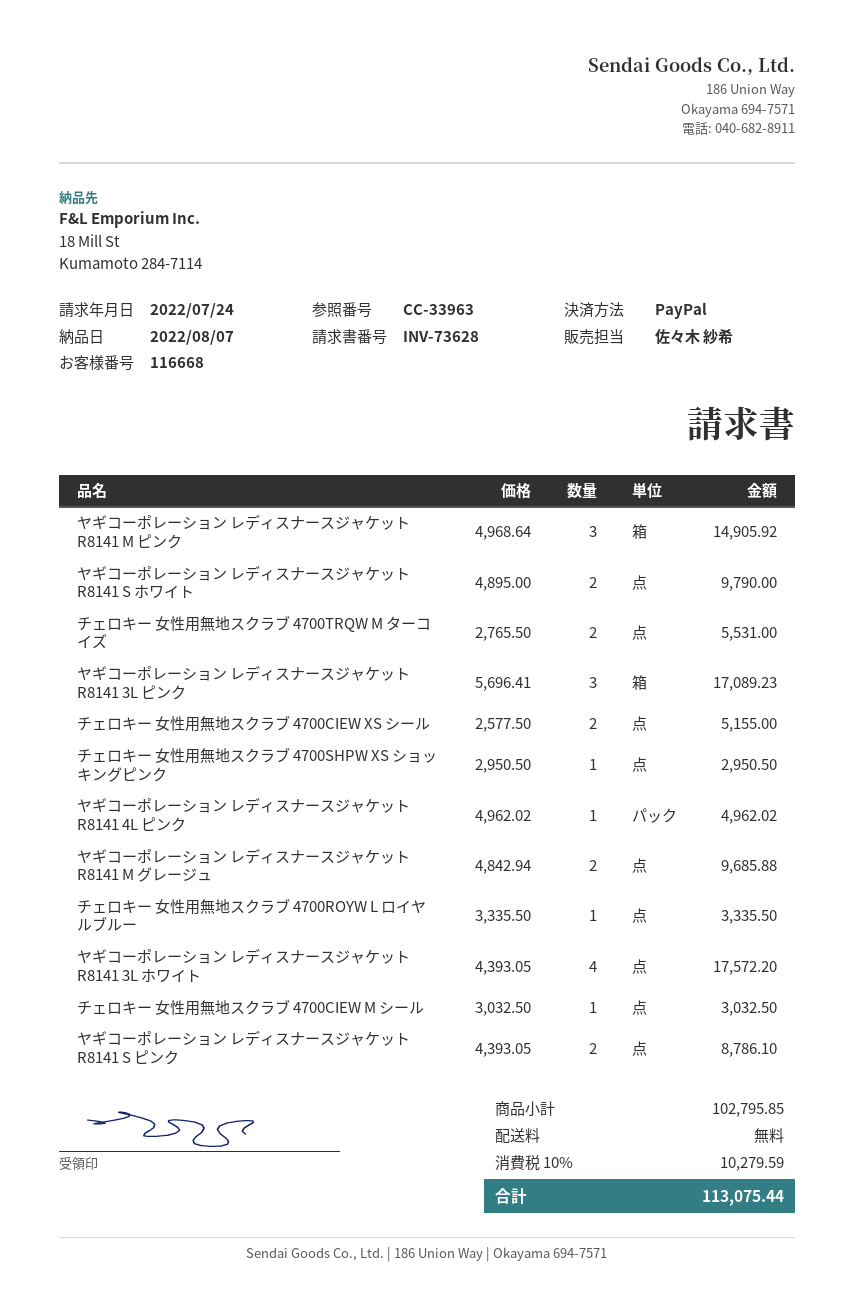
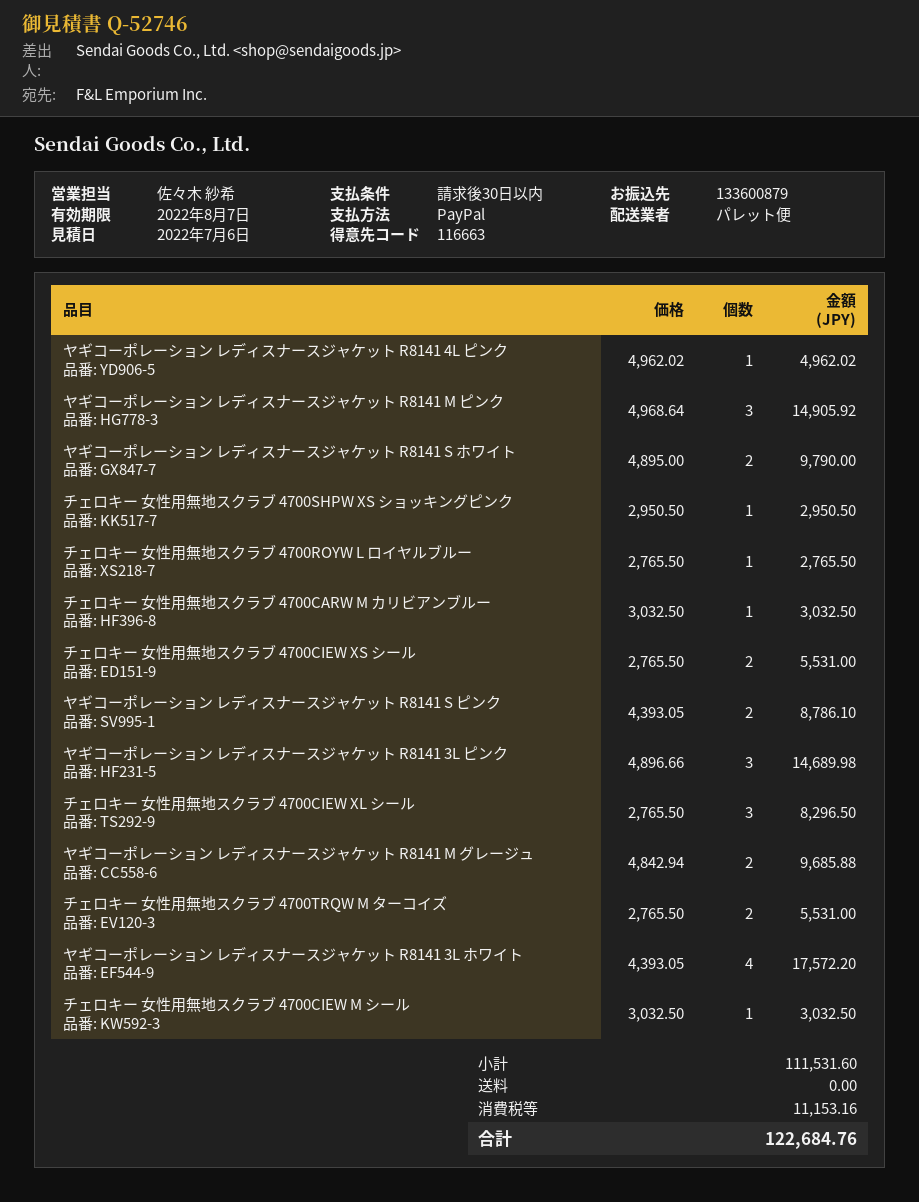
customer number: 116668 -> 116663
ヤギコーポレーション レディスナースジャケット R8141 3L ピンク: 3 x 5696.41 = 17089.23 -> 3 x 4896.66 = 14689.98
チェロキー 女性用無地スクラブ 4700CIEW XS シール: 2 x 2577.50 = 5155.00 -> 2 x 2765.50 = 5531.00
チェロキー 女性用無地スクラブ 4700ROYW L ロイヤルブルー: 1 x 3335.50 = 3335.50 -> 1 x 2765.50 = 2765.50
チェロキー 女性用無地スクラブ 4700CARW M カリビアンブルー: none -> 1 x 3032.50 = 3032.50
チェロキー 女性用無地スクラブ 4700CIEW XL シール: none -> 3 x 2765.50 = 8296.50
subtotal: 102795.85 -> 111531.60
tax: 10279.59 -> 11153.16
total: 113075.44 -> 122684.76

